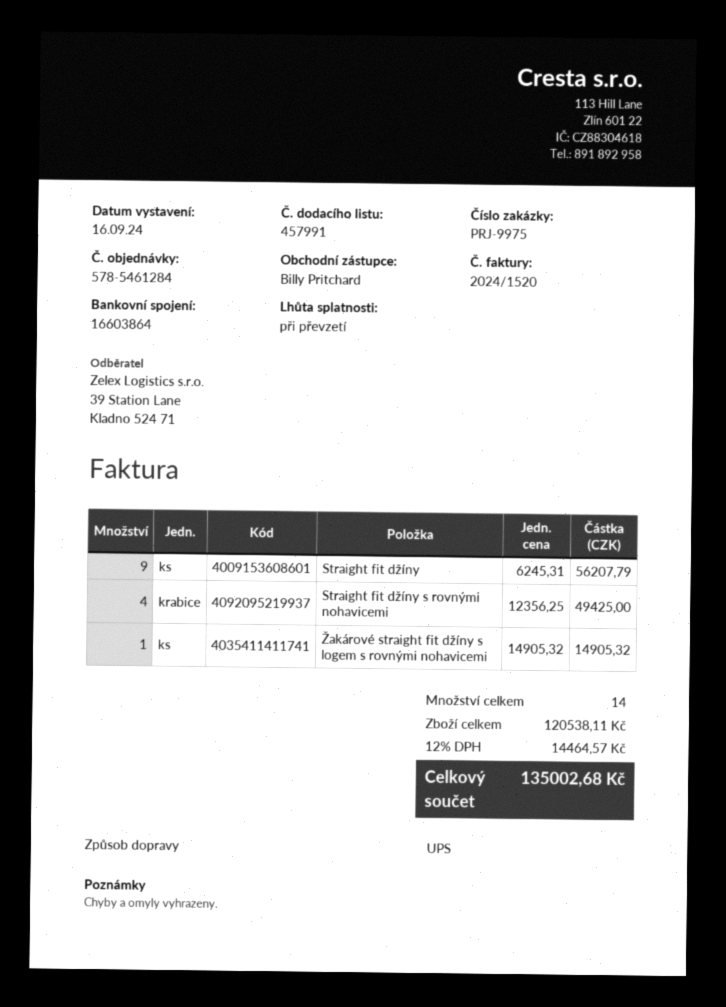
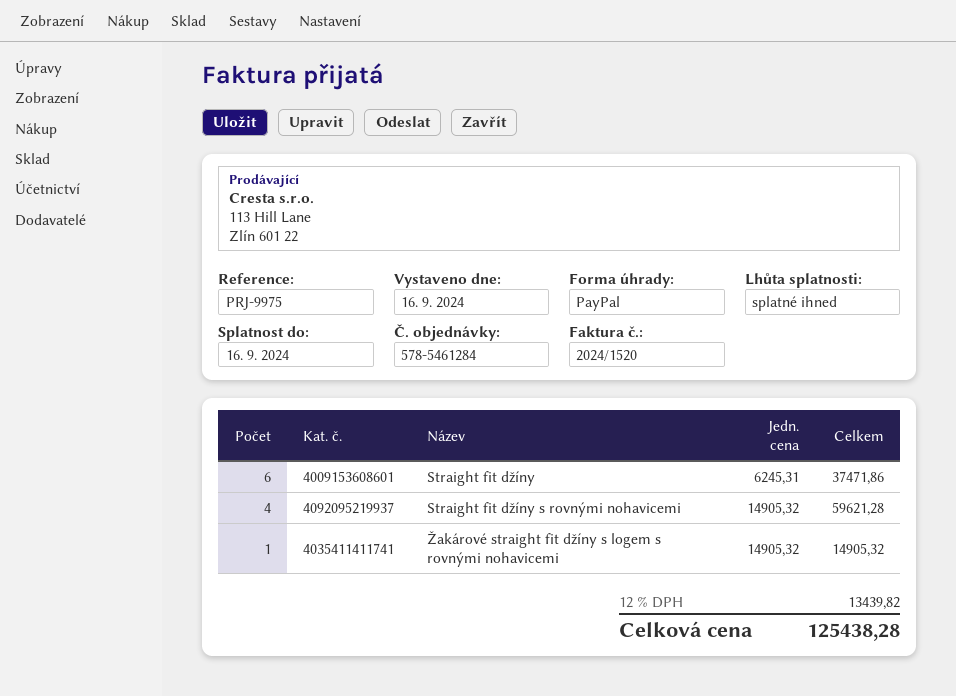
Straight fit džíny: 9 x 6245.31 = 56207.79 -> 6 x 6245.31 = 37471.86
Straight fit džíny s rovnými nohavicemi: 4 x 12356.25 = 49425.00 -> 4 x 14905.32 = 59621.28
tax: 12% = 14464.57 -> 12% = 13439.82
total: 135002.68 -> 125438.28

